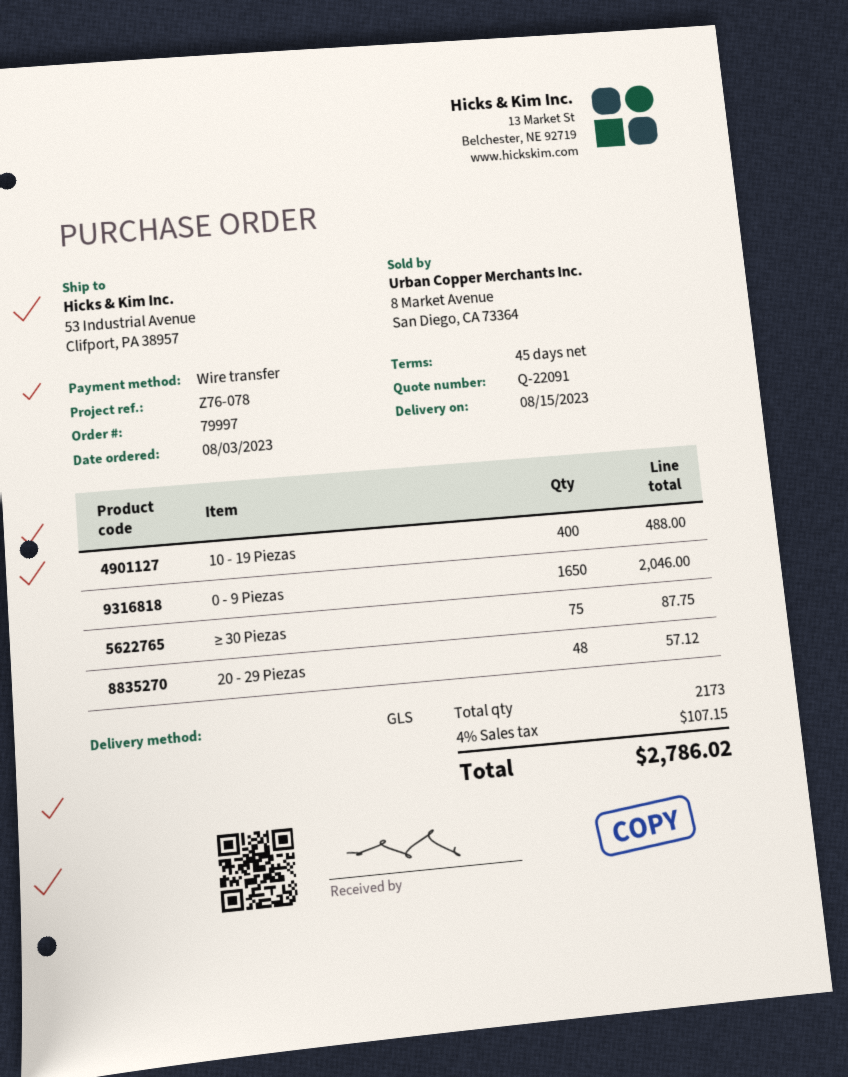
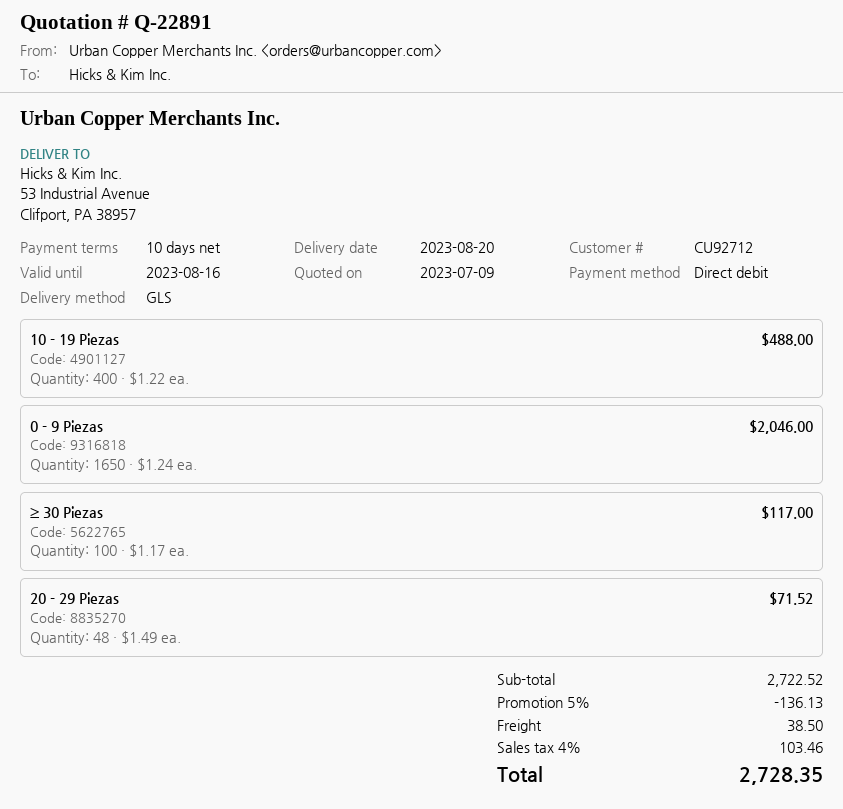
quote number: Q-22091 -> Q-22891
delivery date: 2023-08-15 -> 2023-08-20
payment terms: 45 days -> 10 days
payment method: bank transfer -> direct debit
≥ 30 Piezas: 75 for 87.75 -> 100 for 117.00
20 - 29 Piezas: 48 for 57.12 -> 48 for 71.52
discount: none -> 5% = 136.13
shipping: none -> 38.50
tax: 4% = 107.15 -> 4% = 103.46
total: 2786.02 -> 2728.35

